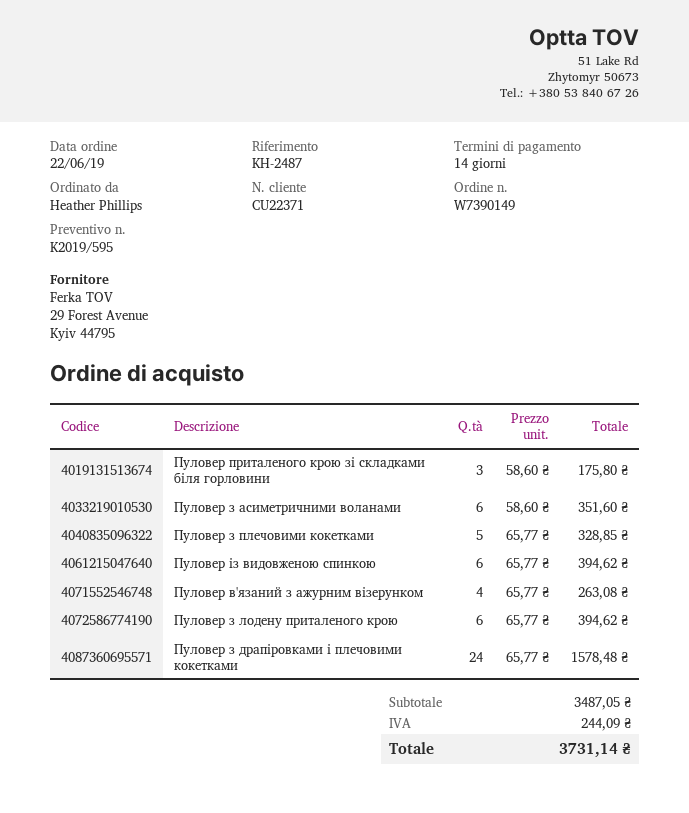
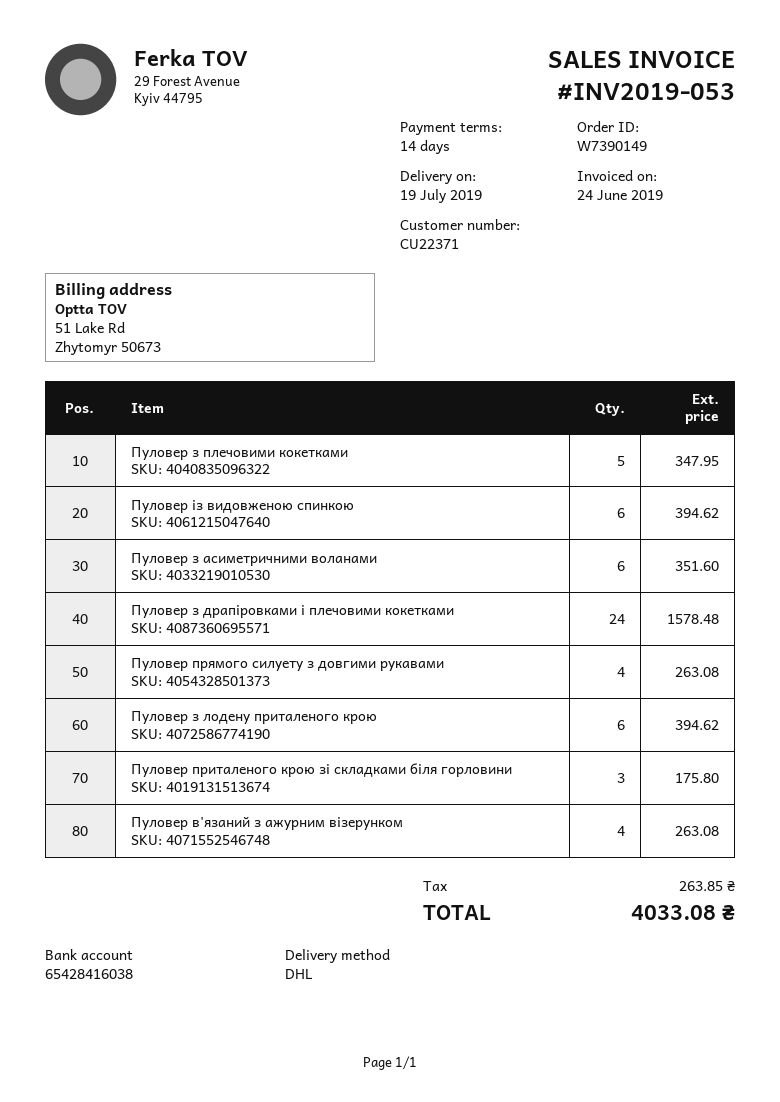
Пуловер з плечовими кокетками: 5 for 328.85 -> 5 for 347.95
Пуловер прямого силуету з довгими рукавами: none -> 4 for 263.08
tax: 244.09 -> 263.85
total: 3731.14 -> 4033.08

